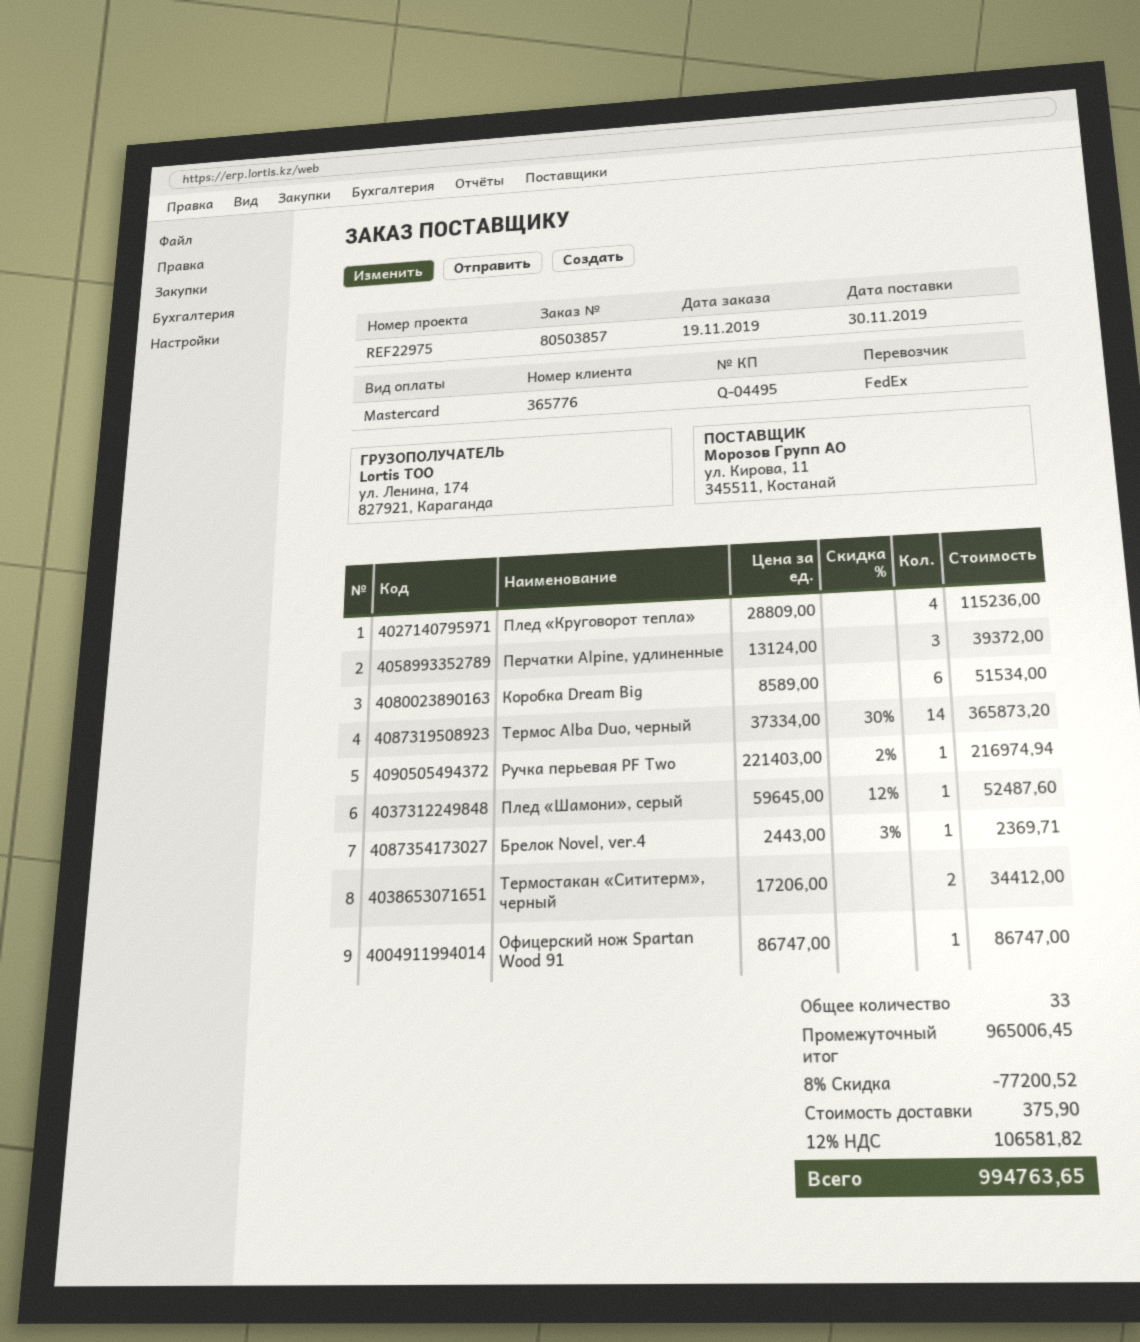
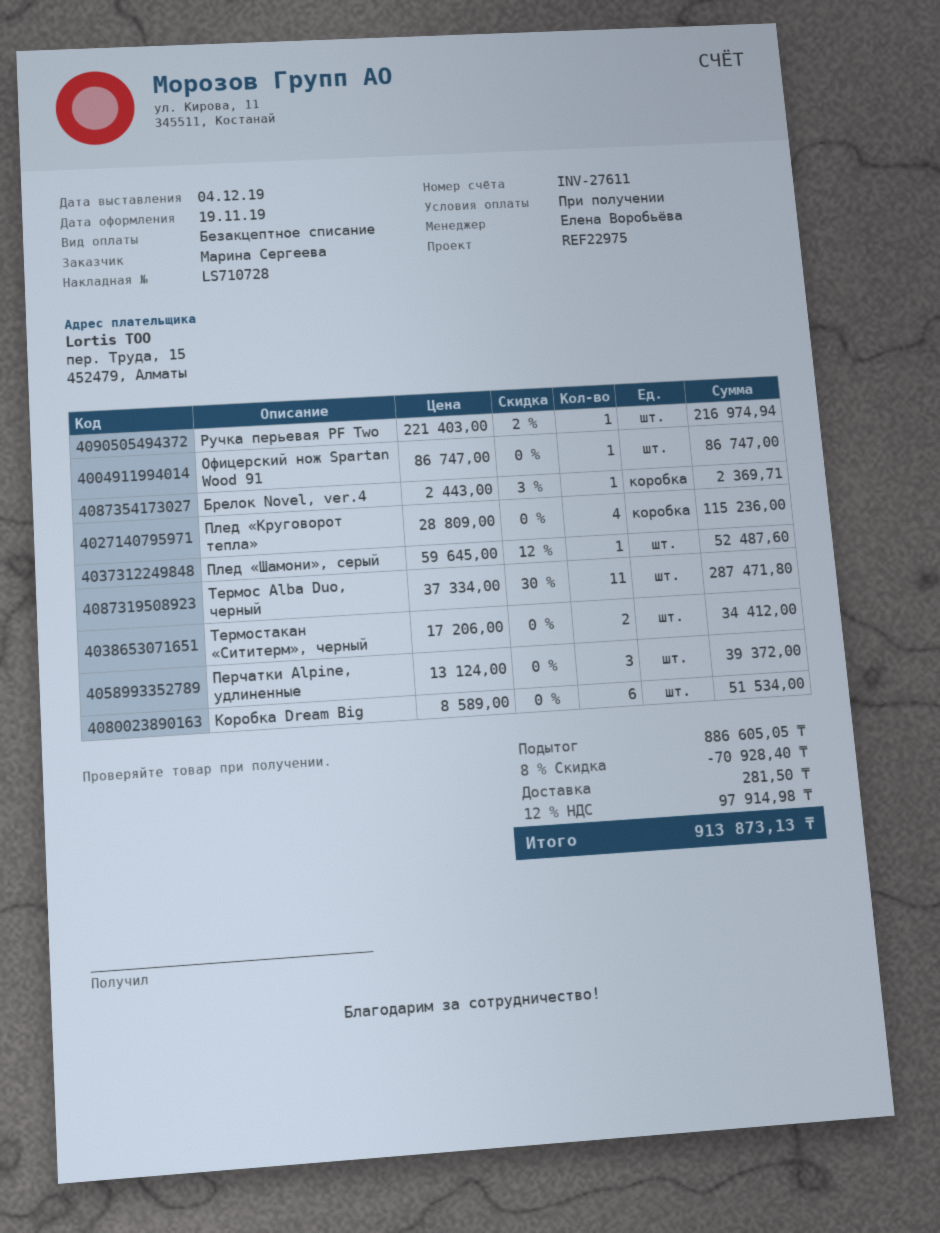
payment method: Mastercard -> direct debit
Термос Alba Duo, черный: 14 x 37334.00 - 30% = 365873.20 -> 11 x 37334.00 - 30% = 287471.80
subtotal: 965006.45 -> 886605.05
discount: 8% = 77200.52 -> 8% = 70928.40
shipping: 375.90 -> 281.50
tax: 12% = 106581.82 -> 12% = 97914.98
total: 994763.65 -> 913873.13

